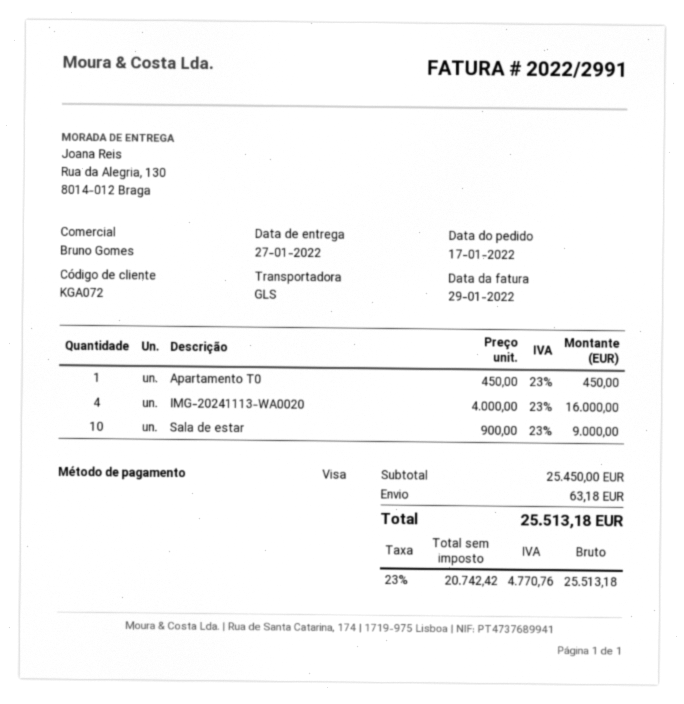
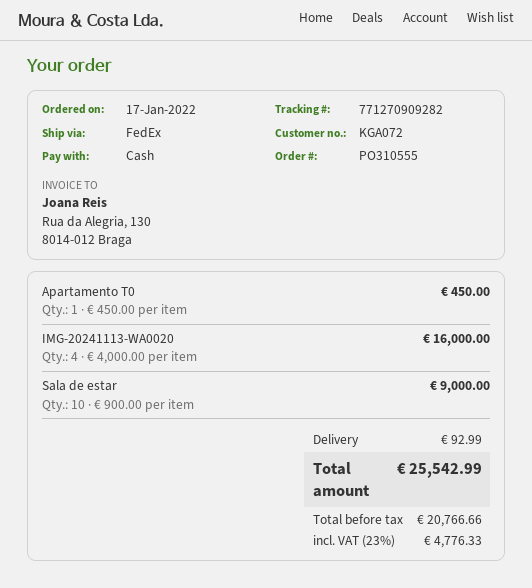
payment method: Visa -> cash
shipping method: GLS -> FedEx
shipping: 63.18 -> 92.99
net: 20742.42 -> 20766.66
tax: 23% = 4770.76 -> 23% = 4776.33
total: 25513.18 -> 25542.99

